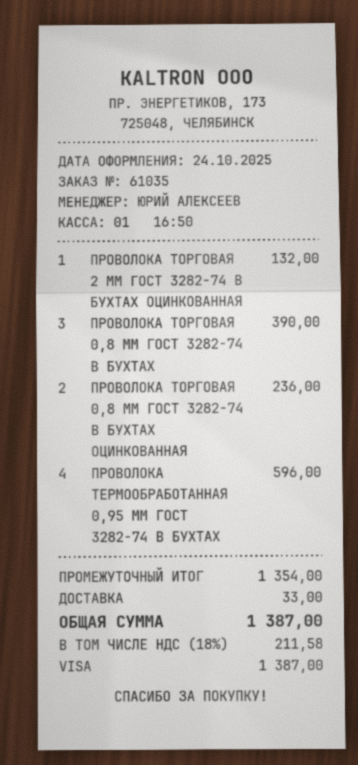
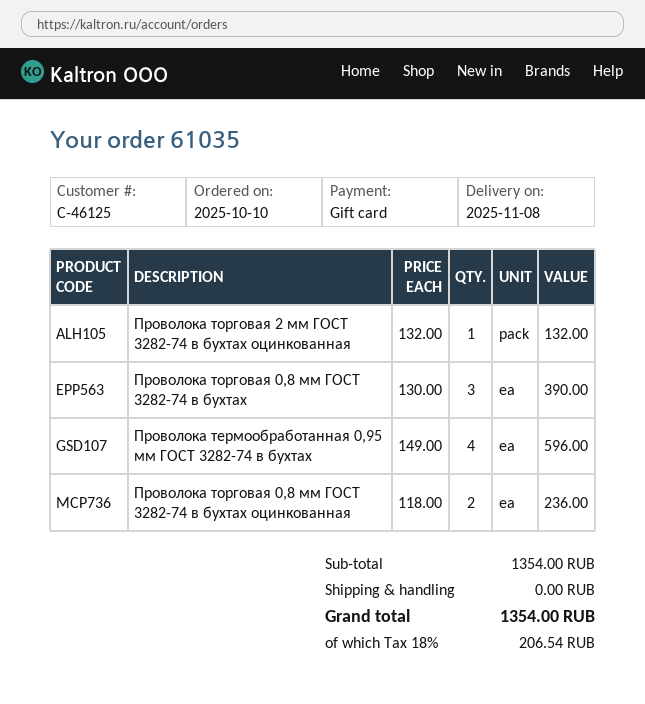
order date: 2025-10-24 -> 2025-10-10
payment method: Visa -> gift card
shipping: 33.00 -> 0.00
tax: 18% = 211.58 -> 18% = 206.54
total: 1387.00 -> 1354.00

